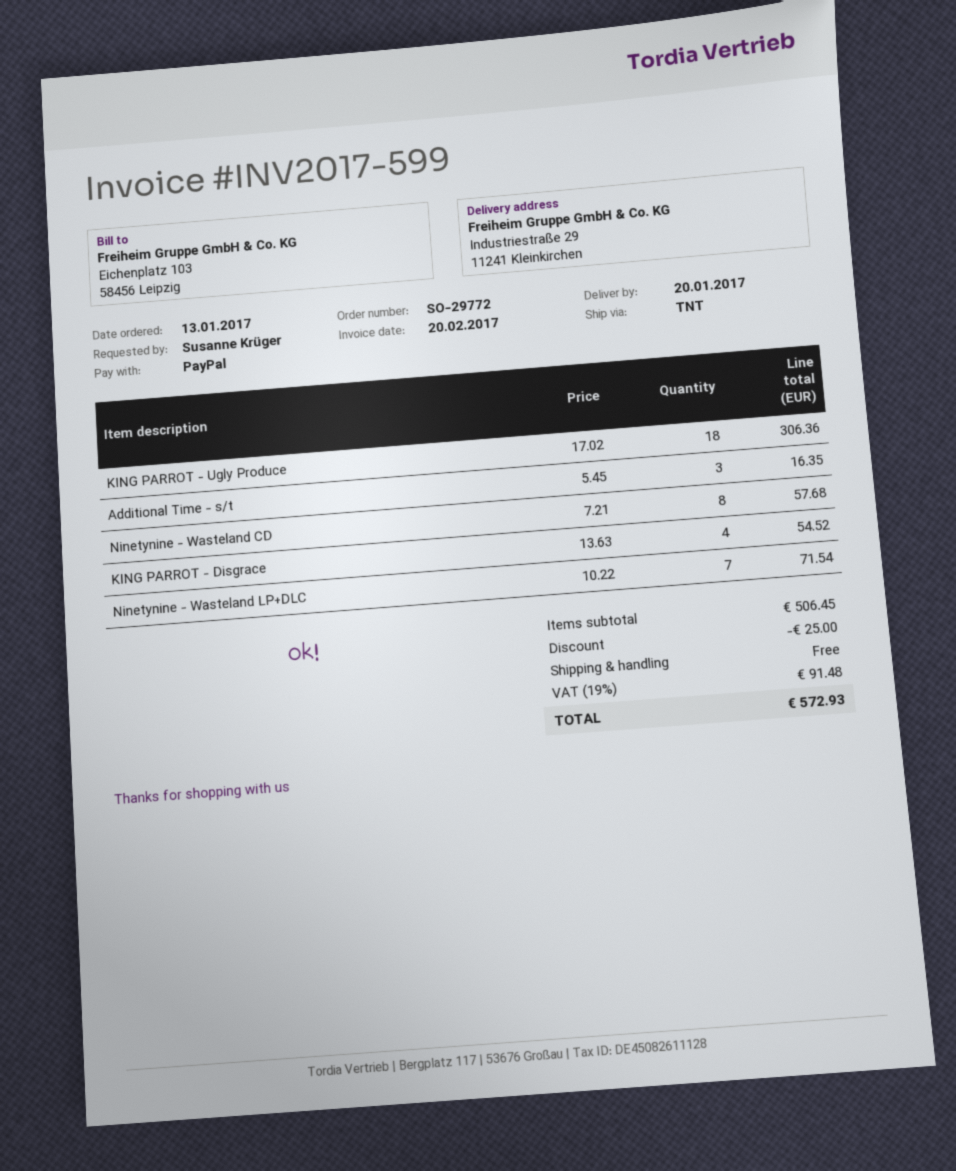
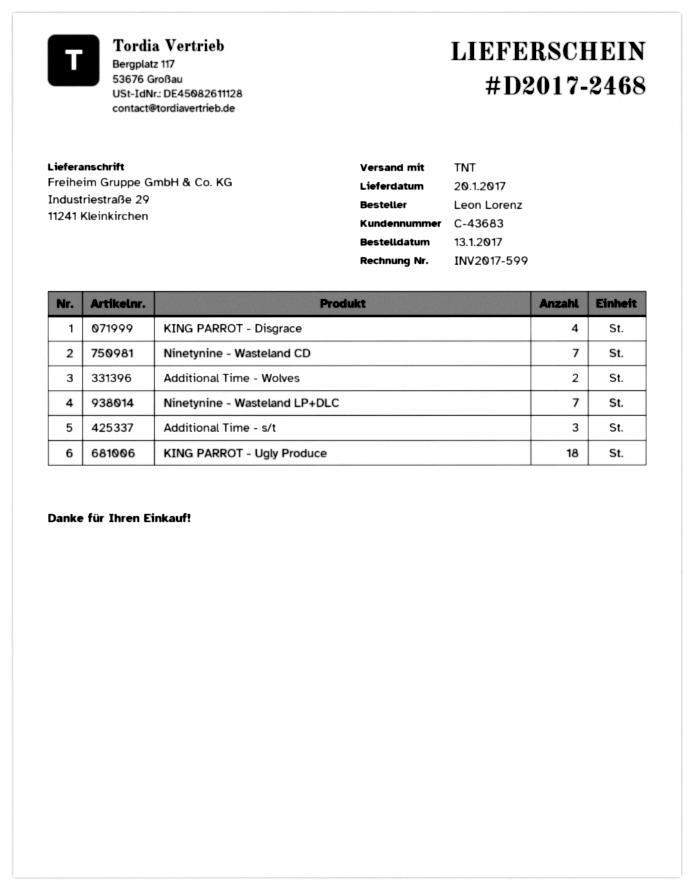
ordered by: Susanne Krüger -> Leon Lorenz
Ninetynine - Wasteland CD: 8 -> 7
Additional Time - Wolves: none -> 2

